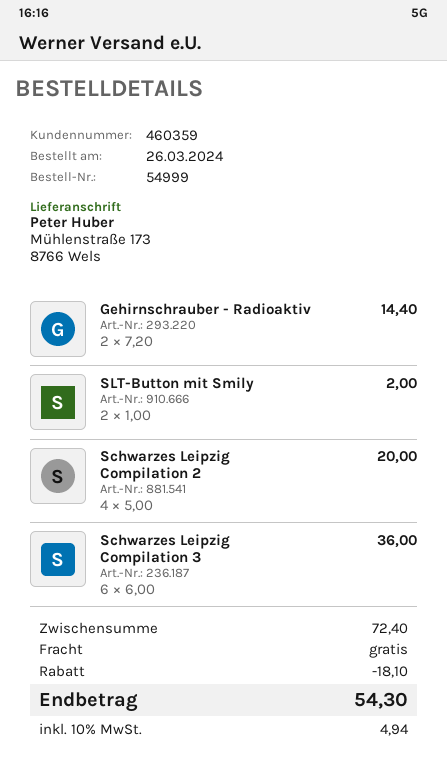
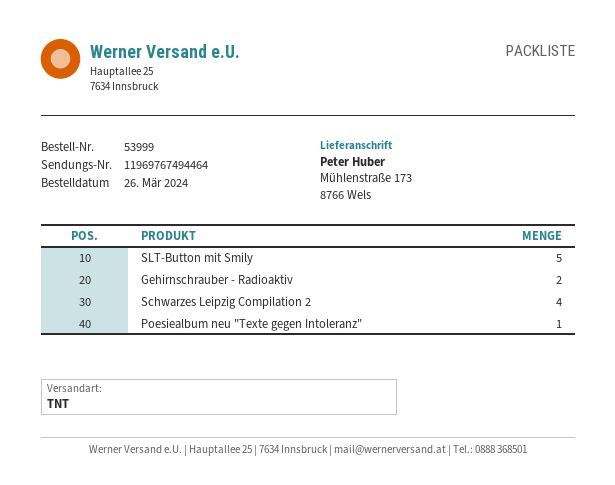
order number: 54999 -> 53999
SLT-Button mit Smily: 2 -> 5
Schwarzes Leipzig Compilation 3: 6 -> none
Poesiealbum neu "Texte gegen Intoleranz": none -> 1

